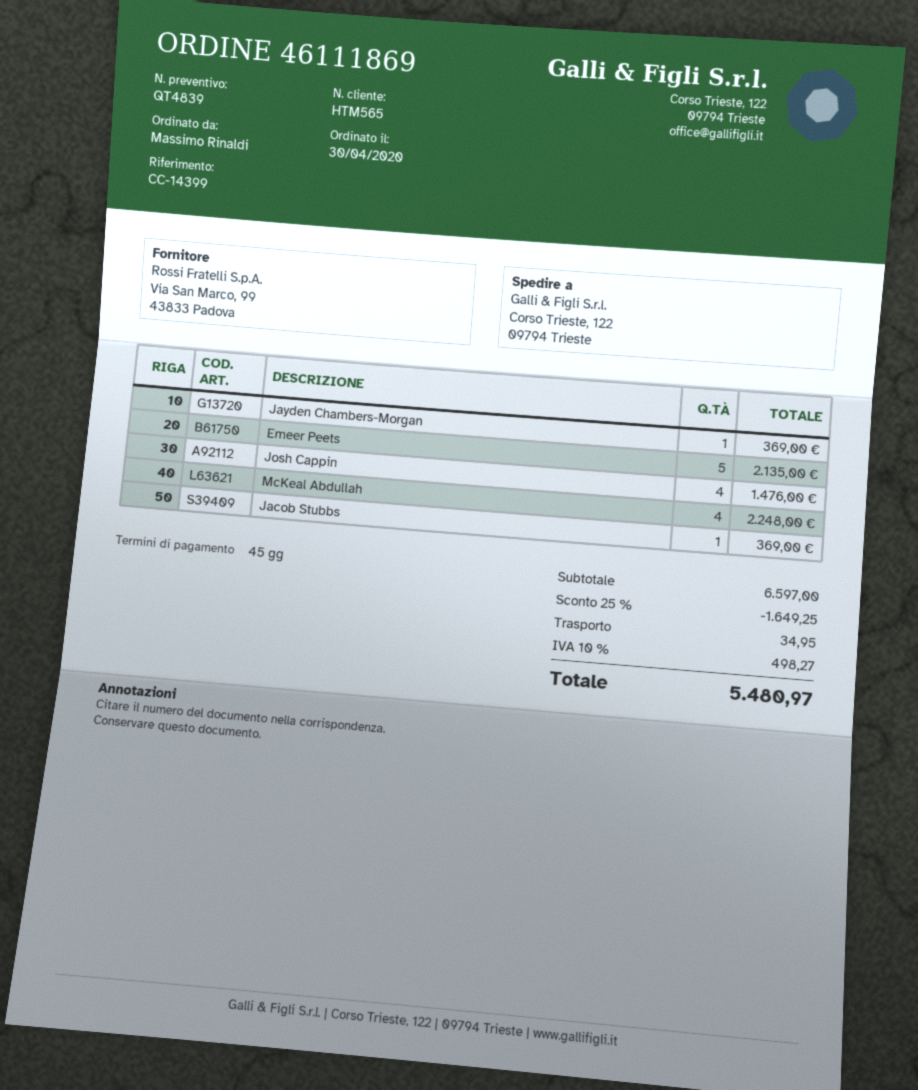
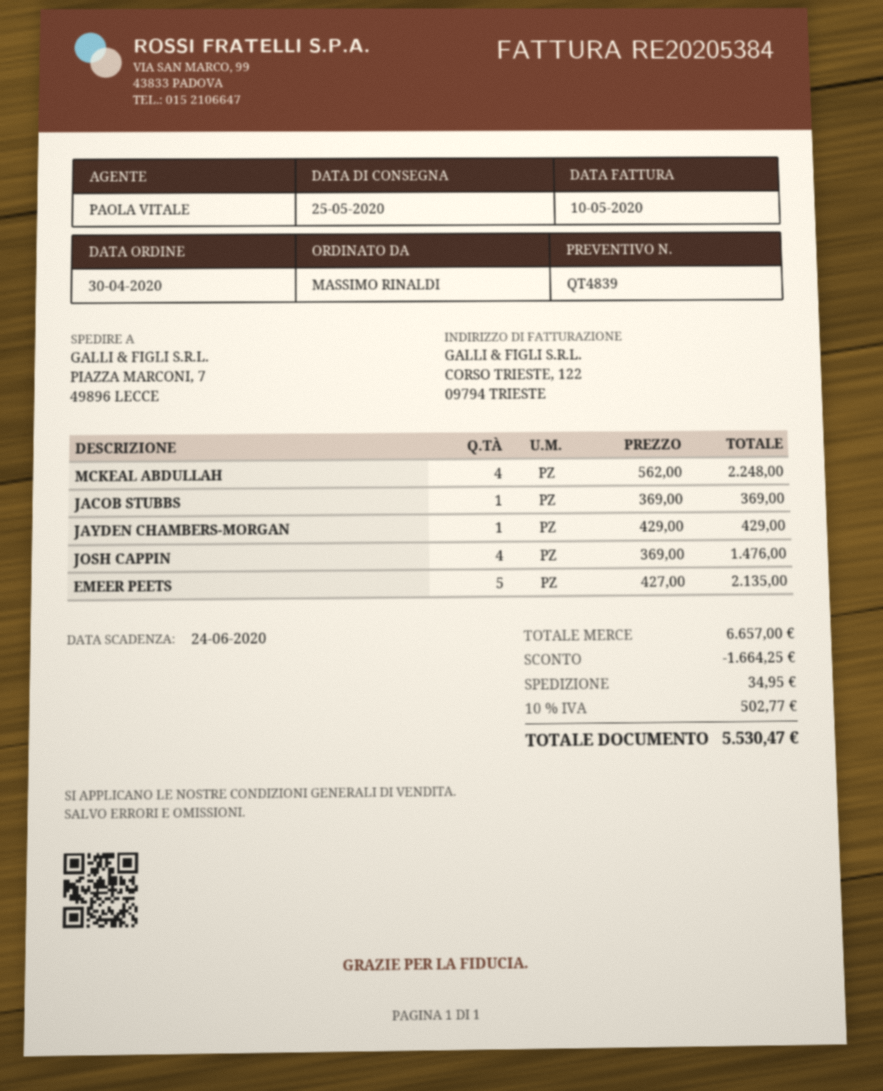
ship to: Corso Trieste, 122, 09794 Trieste -> PIAZZA MARCONI, 7, 49896 LECCE
Jayden Chambers-Morgan: 1 for 369.00 -> 1 for 429.00
subtotal: 6597.00 -> 6657.00
discount: 1649.25 -> 1664.25
tax: 10% = 498.27 -> 10% = 502.77
total: 5480.97 -> 5530.47

